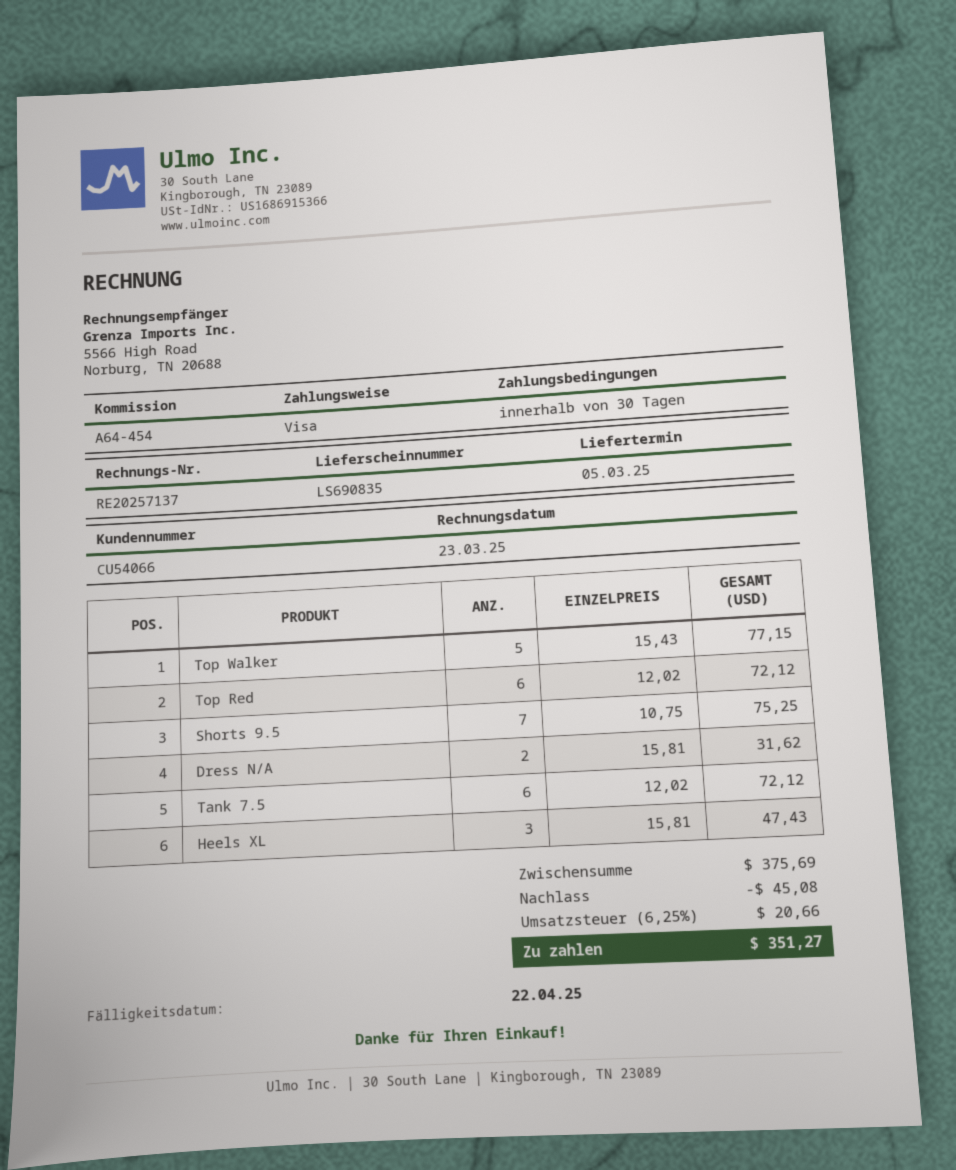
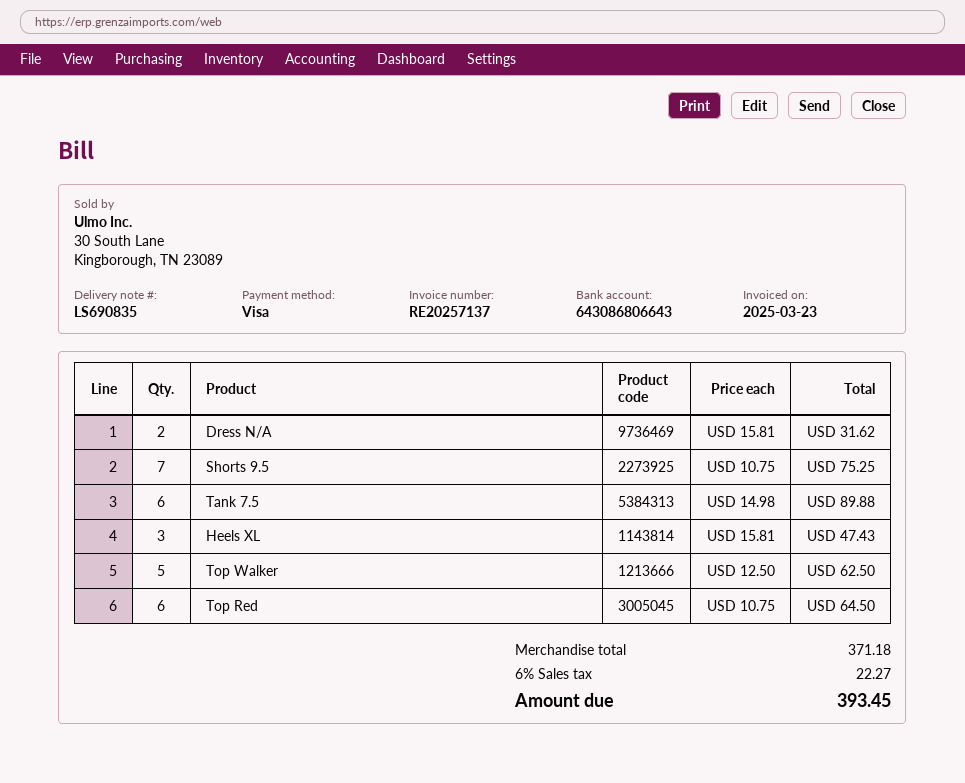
Top Walker: 5 x 15.43 = 77.15 -> 5 x 12.50 = 62.50
Top Red: 6 x 12.02 = 72.12 -> 6 x 10.75 = 64.50
Tank 7.5: 6 x 12.02 = 72.12 -> 6 x 14.98 = 89.88
subtotal: 375.69 -> 371.18
discount: 45.08 -> none
tax: 6.25% = 20.66 -> 6% = 22.27
total: 351.27 -> 393.45

